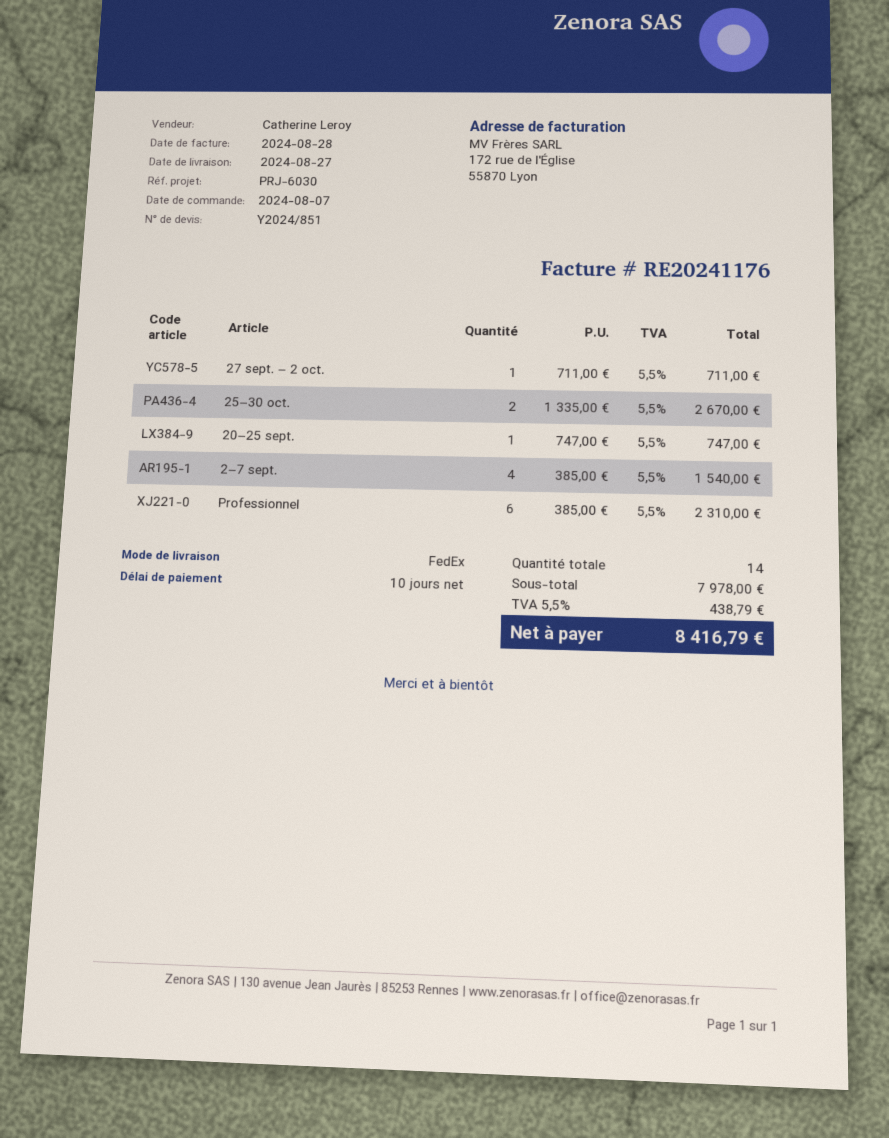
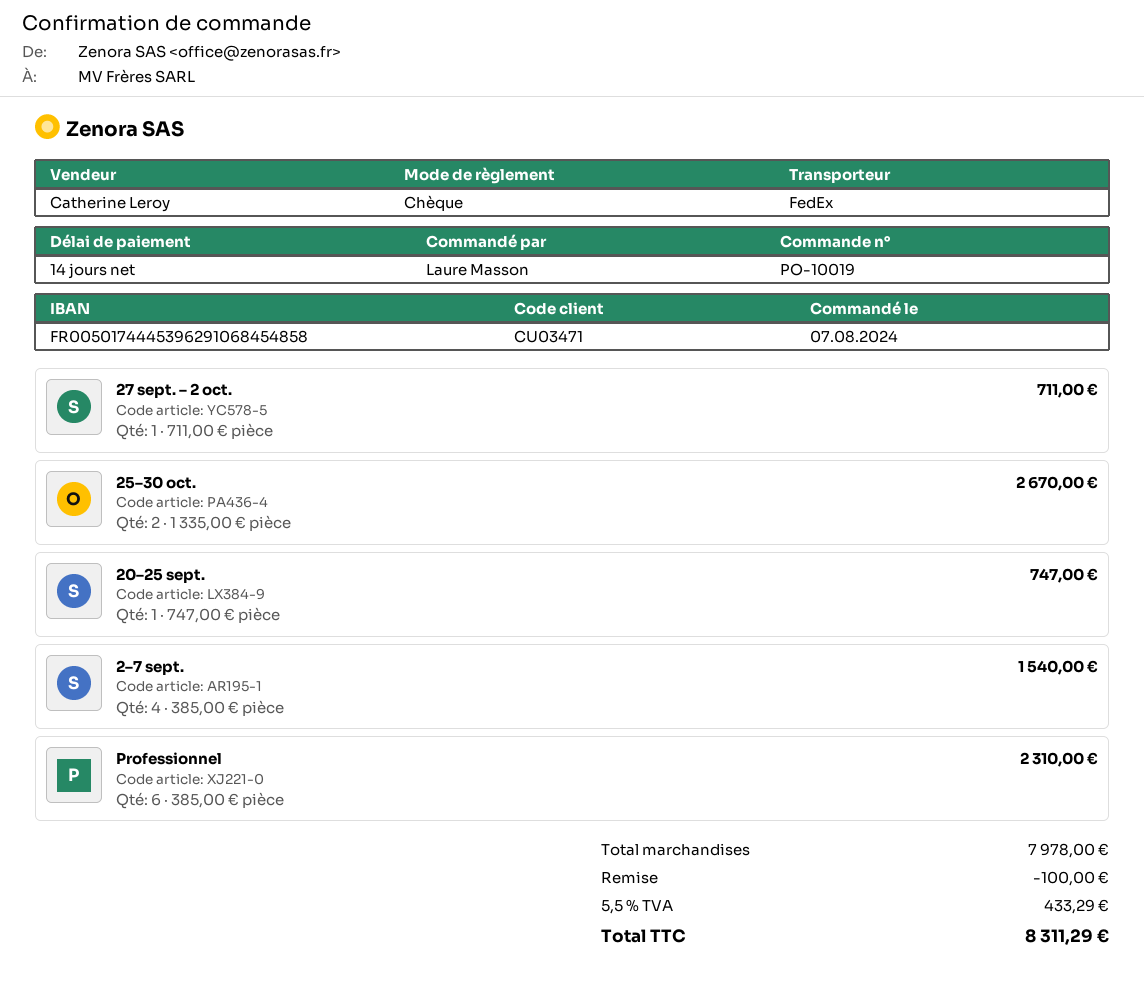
payment terms: 10 days -> 14 days
discount: none -> 100.00
tax: 5.5% = 438.79 -> 5.5% = 433.29
total: 8416.79 -> 8311.29

